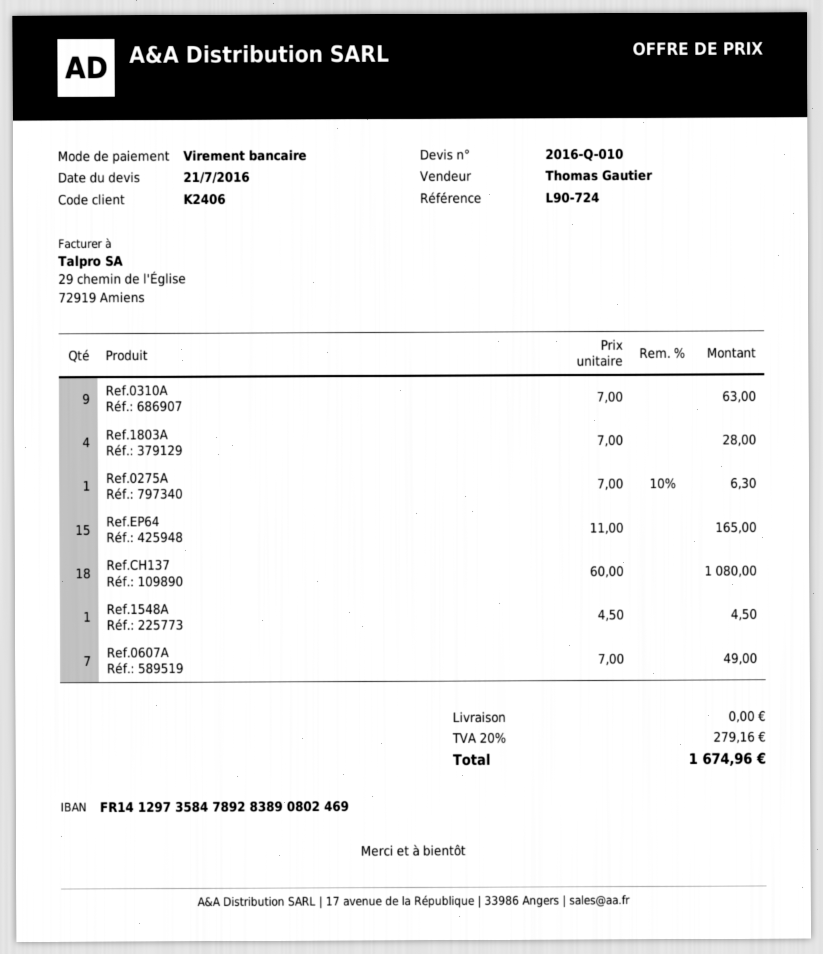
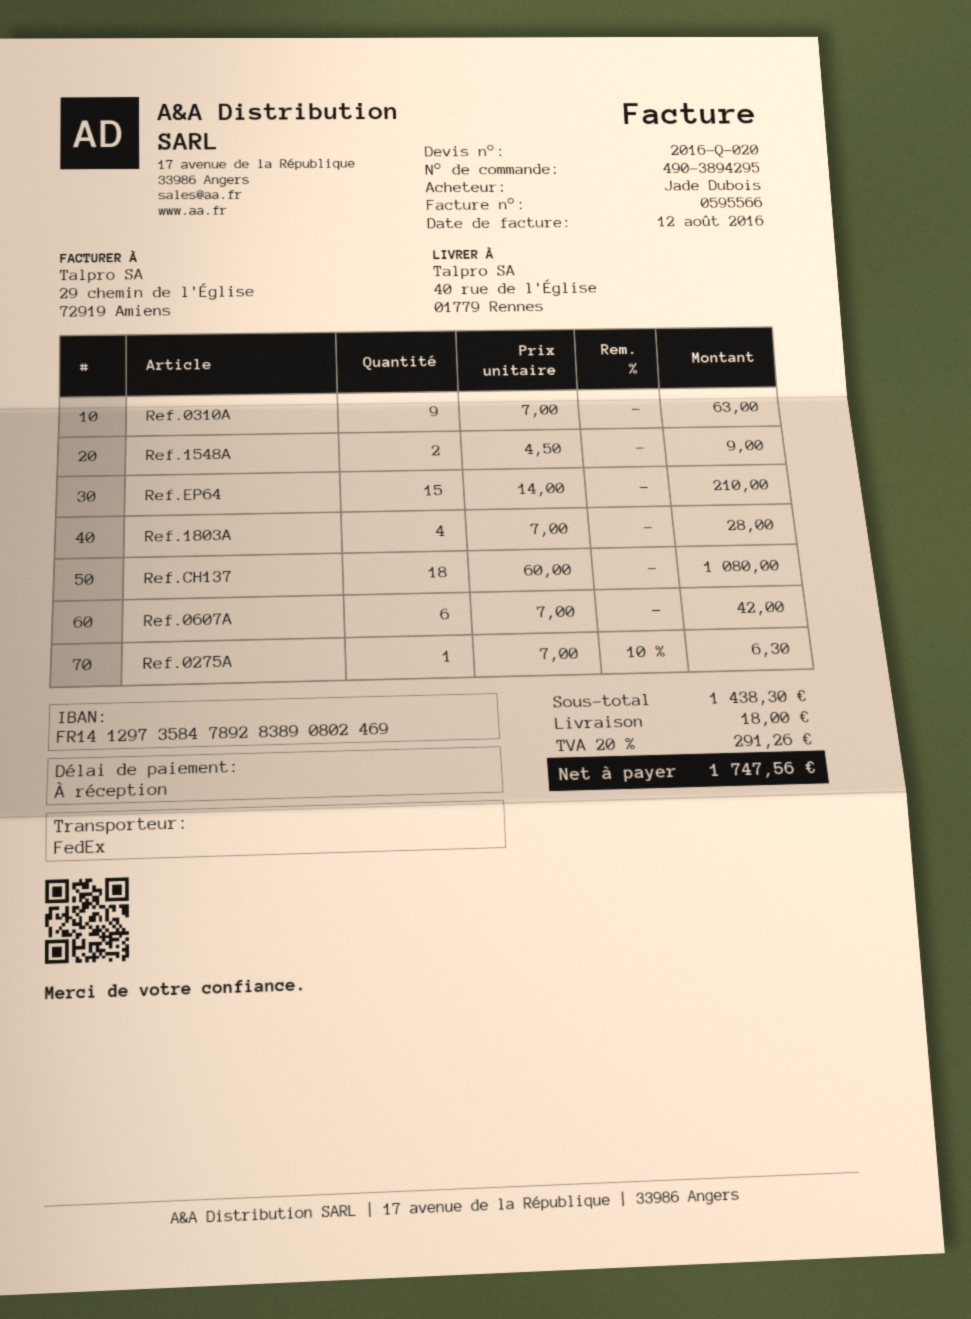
quote number: 2016-Q-010 -> 2016-Q-020
Ref.EP64: 15 x 11.00 = 165.00 -> 15 x 14.00 = 210.00
Ref.1548A: 1 x 4.50 = 4.50 -> 2 x 4.50 = 9.00
Ref.0607A: 7 x 7.00 = 49.00 -> 6 x 7.00 = 42.00
shipping: 0.00 -> 18.00
tax: 20% = 279.16 -> 20% = 291.26
total: 1674.96 -> 1747.56

